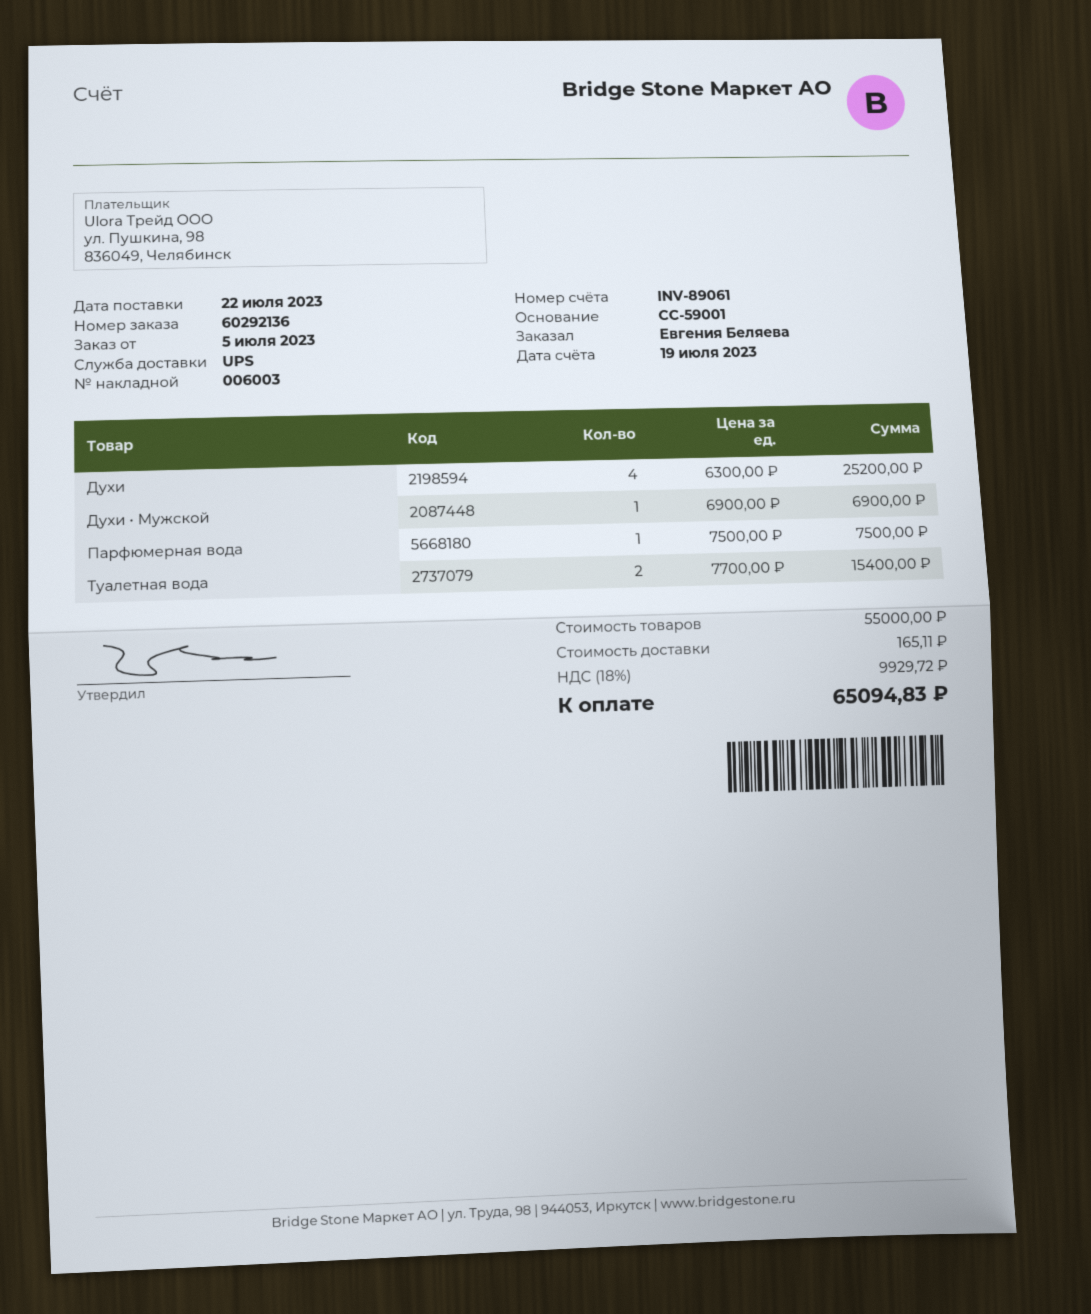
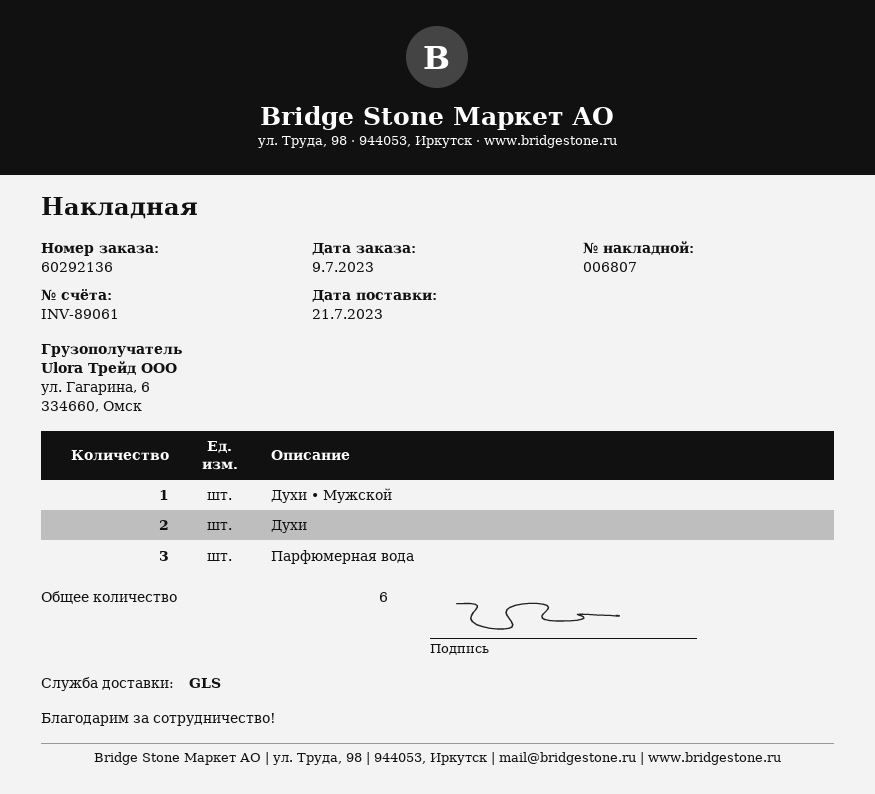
order date: 2023-07-05 -> 2023-07-09
delivery note number: 006003 -> 006807
delivery date: 2023-07-22 -> 2023-07-21
shipping method: UPS -> GLS
Духи: 4 -> 2
Парфюмерная вода: 1 -> 3
Туалетная вода: 2 -> none

